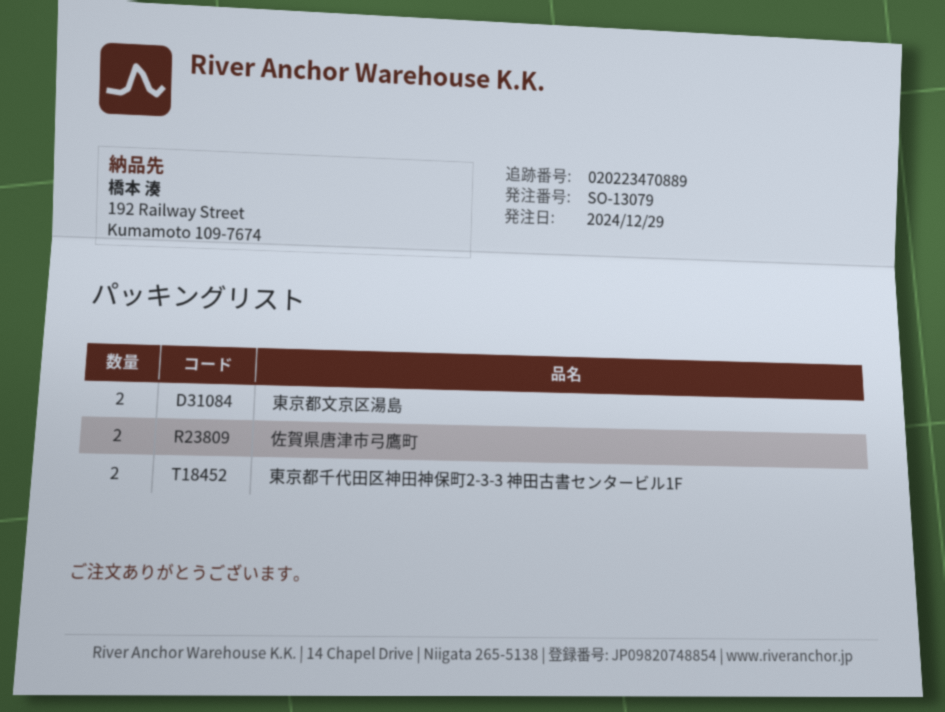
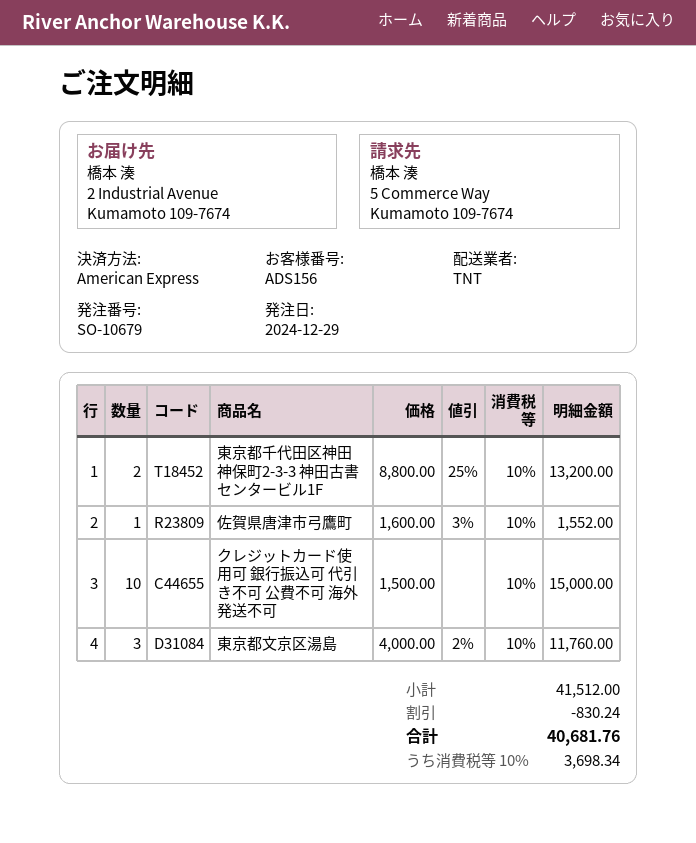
order number: SO-13079 -> SO-10679
ship to: 192 Railway Street, Kumamoto 109-7674 -> 2 Industrial Avenue, Kumamoto 109-7674
東京都文京区湯島: 2 -> 3
佐賀県唐津市弓鷹町: 2 -> 1
クレジットカード使用可 銀行振込可 代引き不可 公費不可 海外発送不可: none -> 10

